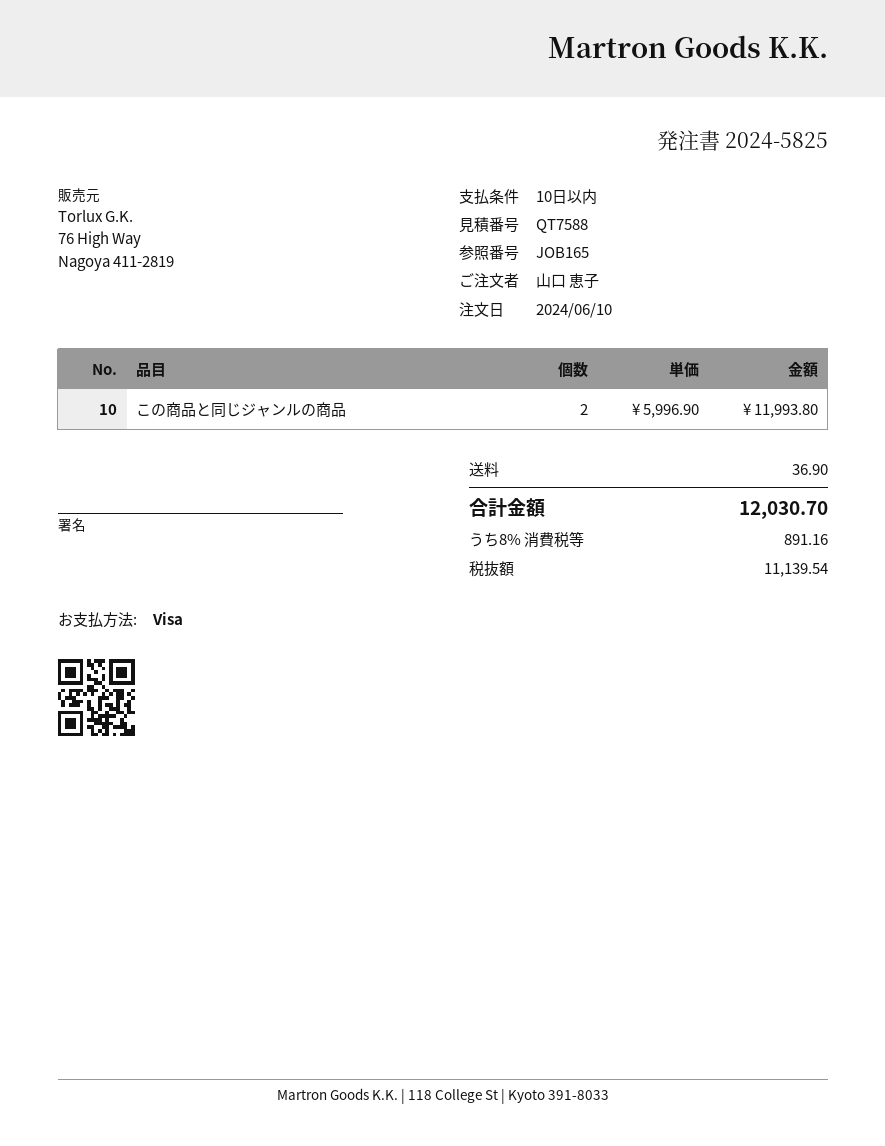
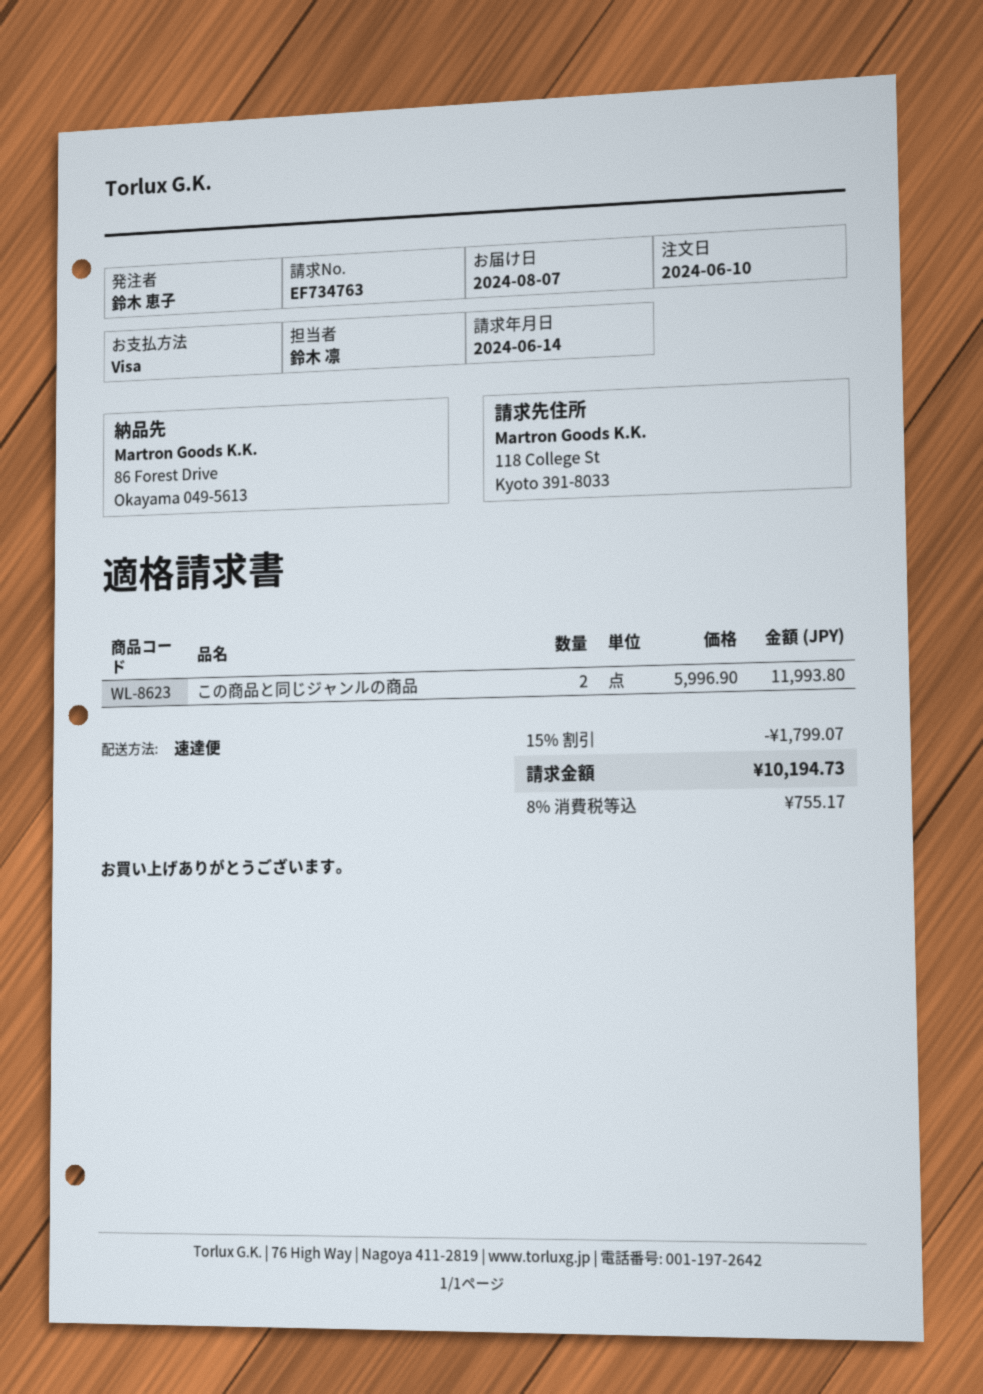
ordered by: 山口 恵子 -> 鈴木 恵子
discount: none -> 15% = 1799.07
shipping: 36.90 -> none
tax: 8% = 891.16 -> 8% = 755.17
total: 12030.70 -> 10194.73

